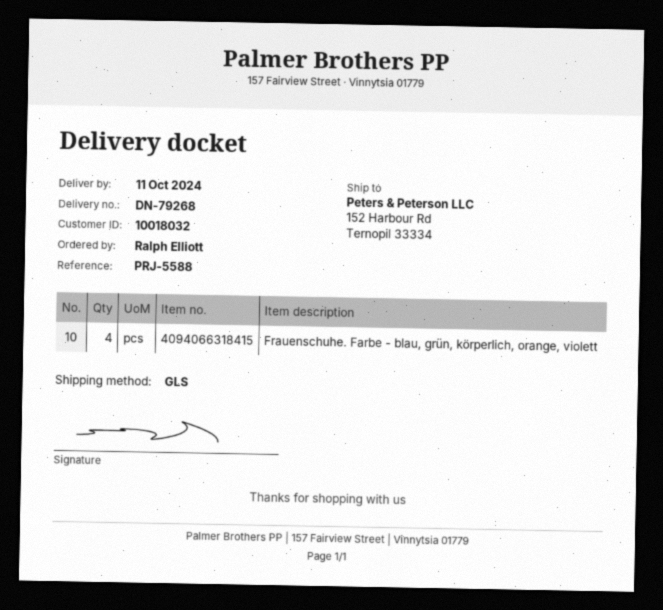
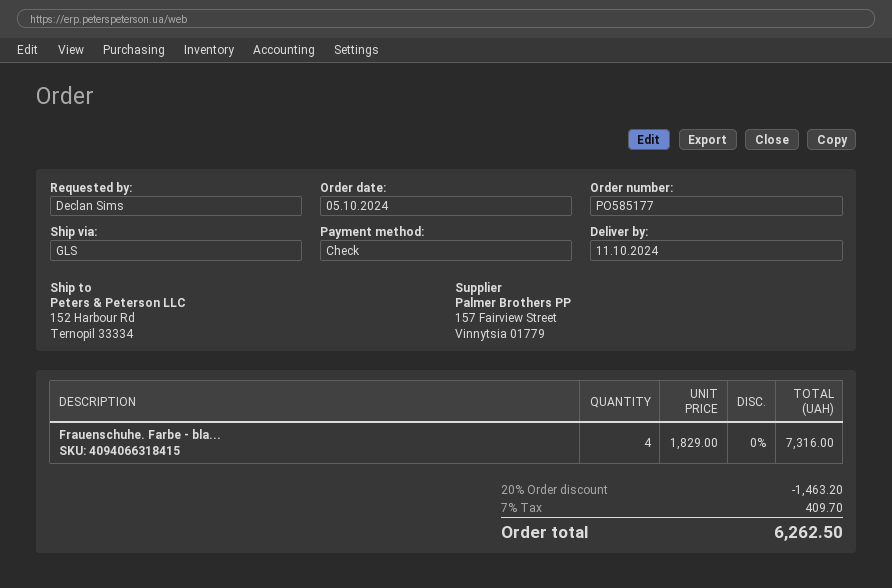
ordered by: Ralph Elliott -> Declan Sims

